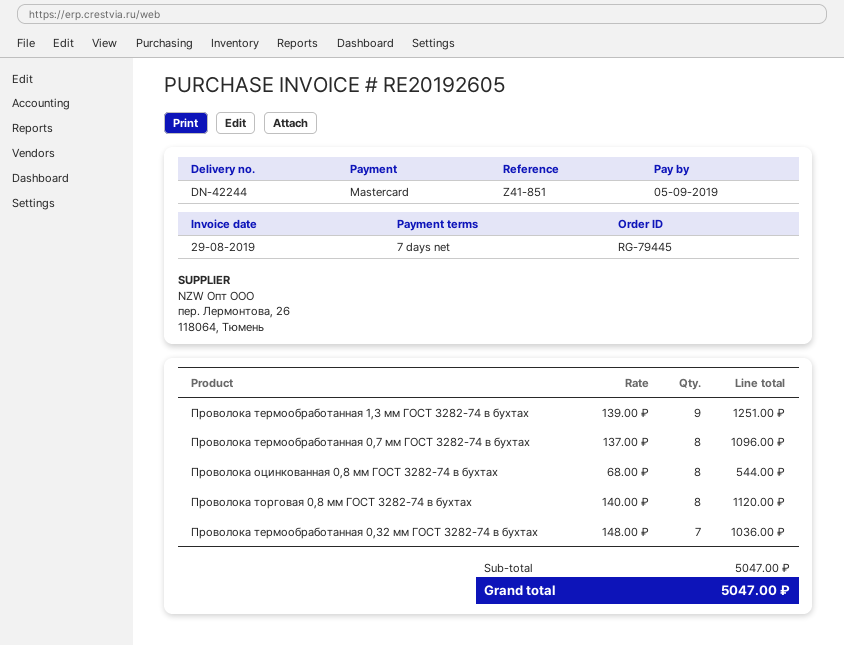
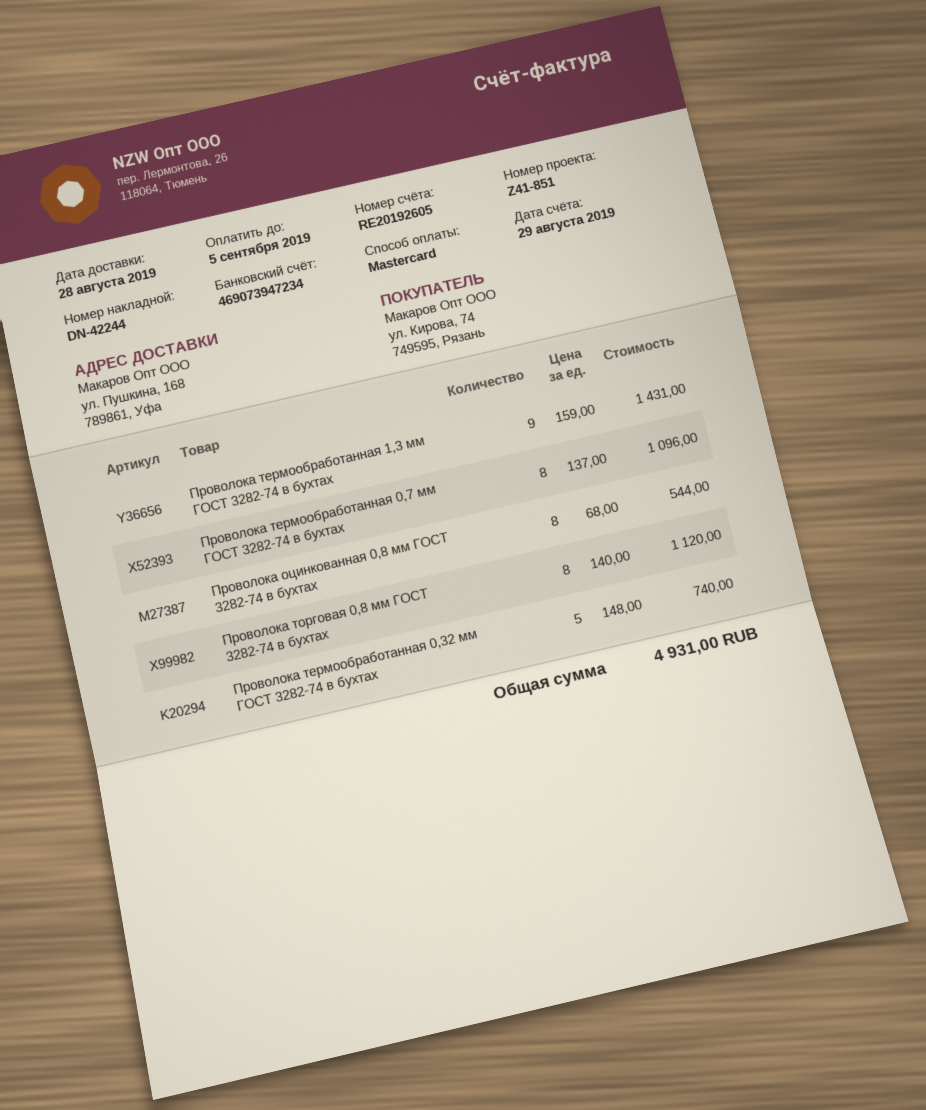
Проволока термообработанная 1,3 мм ГОСТ 3282-74 в бухтах: 9 x 139.00 = 1251.00 -> 9 x 159.00 = 1431.00
Проволока термообработанная 0,32 мм ГОСТ 3282-74 в бухтах: 7 x 148.00 = 1036.00 -> 5 x 148.00 = 740.00
total: 5047.00 -> 4931.00

